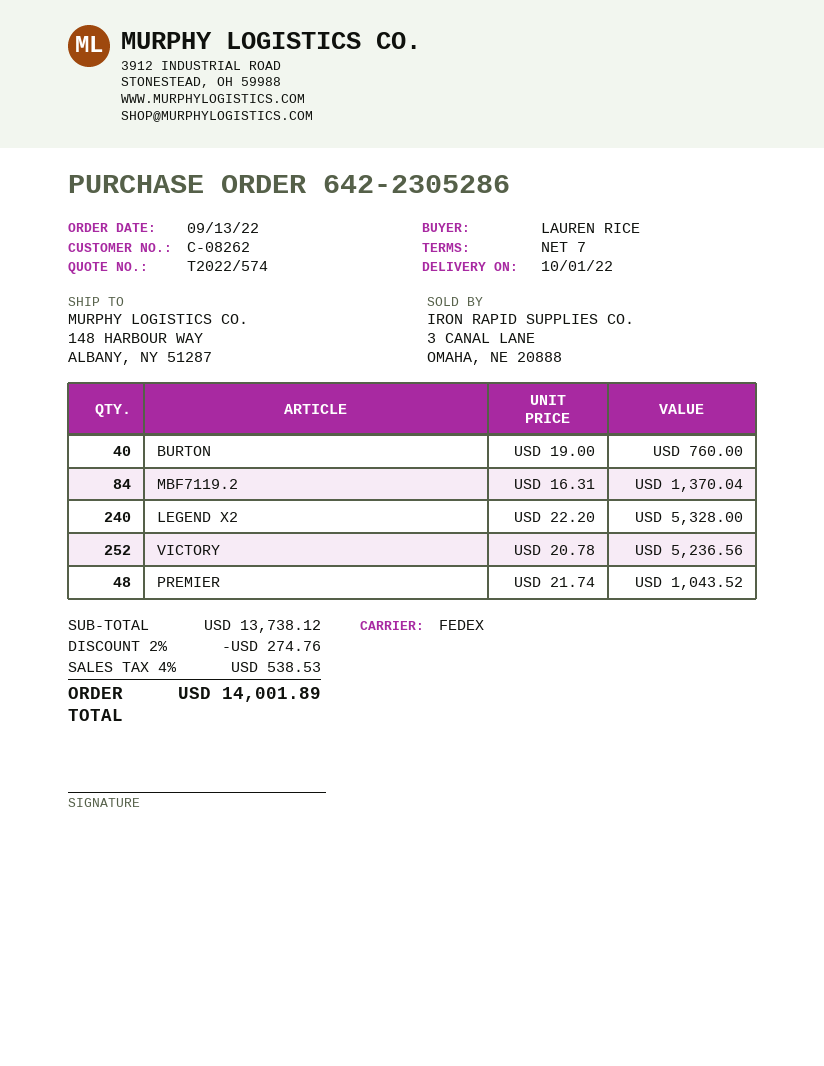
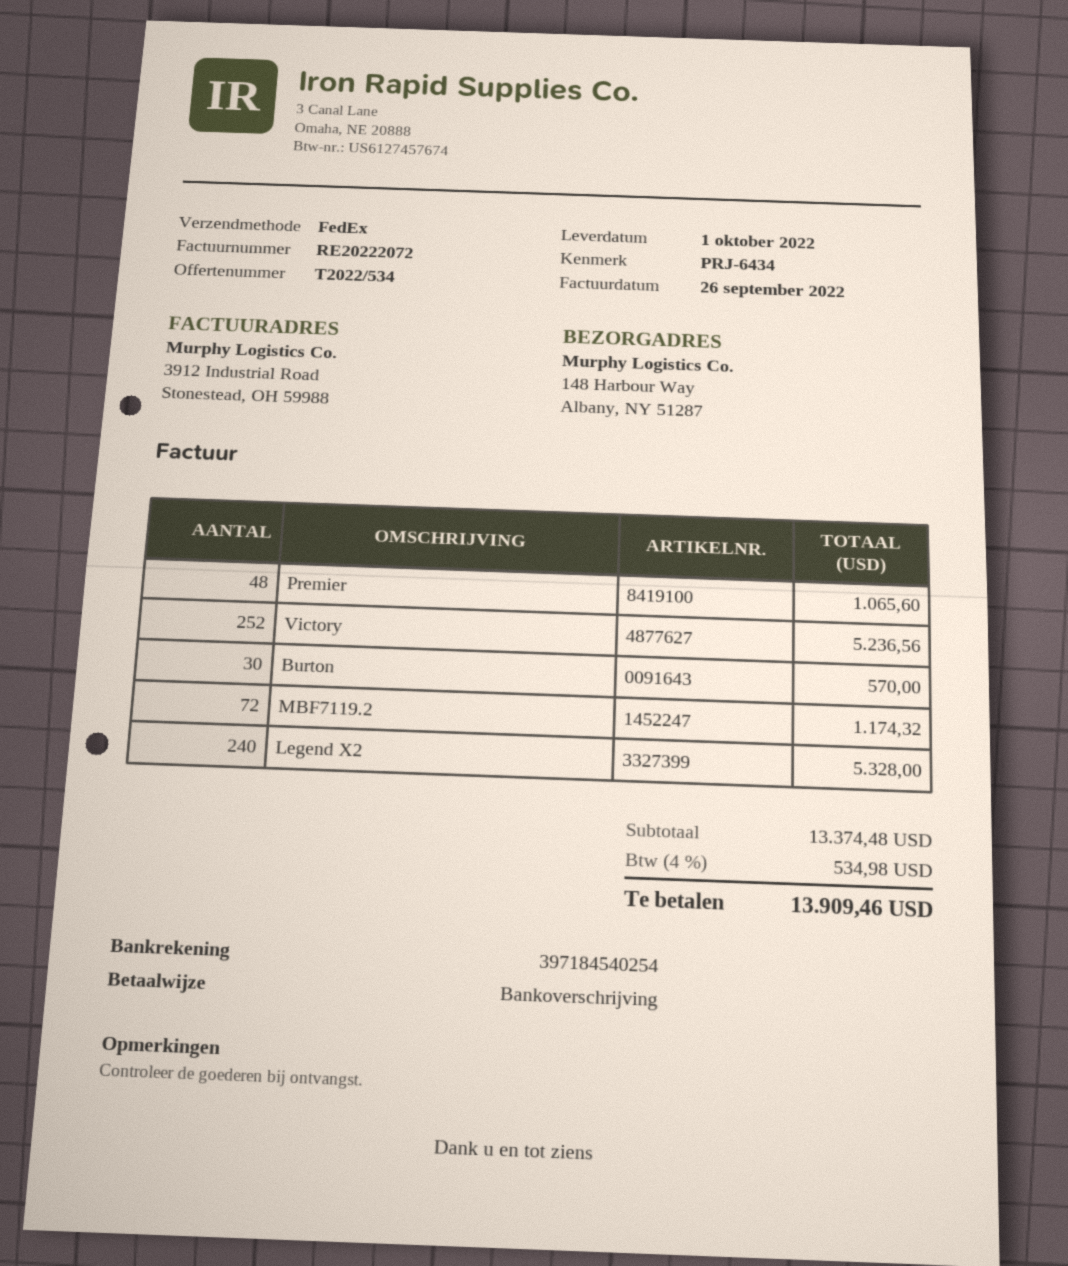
quote number: T2022/574 -> T2022/534
BURTON: 40 for 760.00 -> 30 for 570.00
MBF7119.2: 84 for 1370.04 -> 72 for 1174.32
PREMIER: 48 for 1043.52 -> 48 for 1065.60
subtotal: 13738.12 -> 13374.48
discount: 2% = 274.76 -> none
tax: 4% = 538.53 -> 4% = 534.98
total: 14001.89 -> 13909.46

